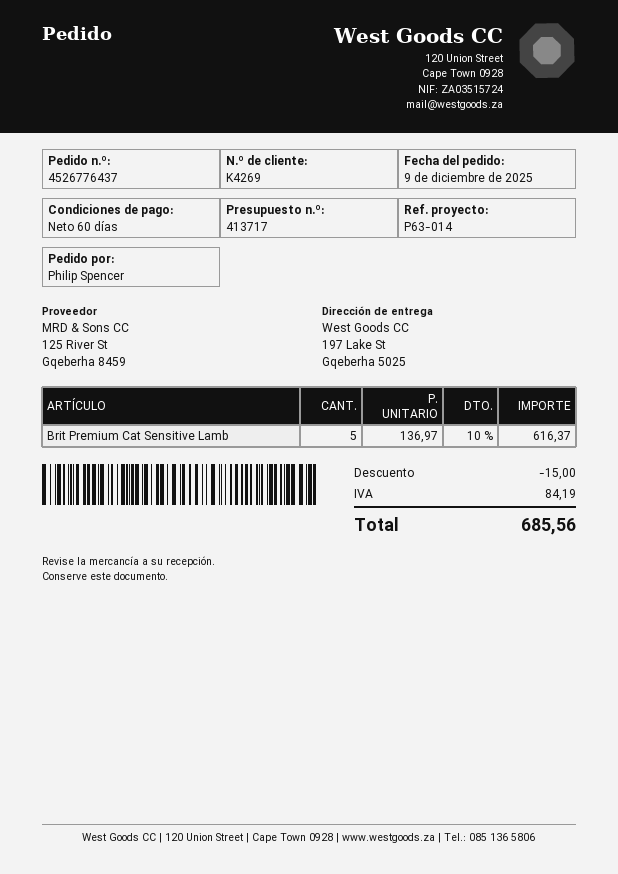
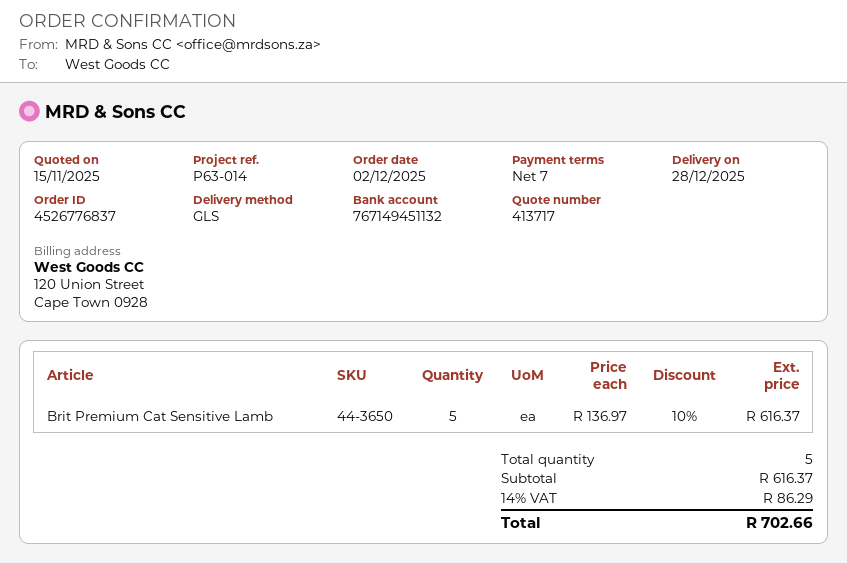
order number: 4526776437 -> 4526776837
order date: 2025-12-09 -> 2025-12-02
payment terms: 60 days -> 7 days
discount: 15.00 -> none
tax: 84.19 -> 86.29
total: 685.56 -> 702.66

